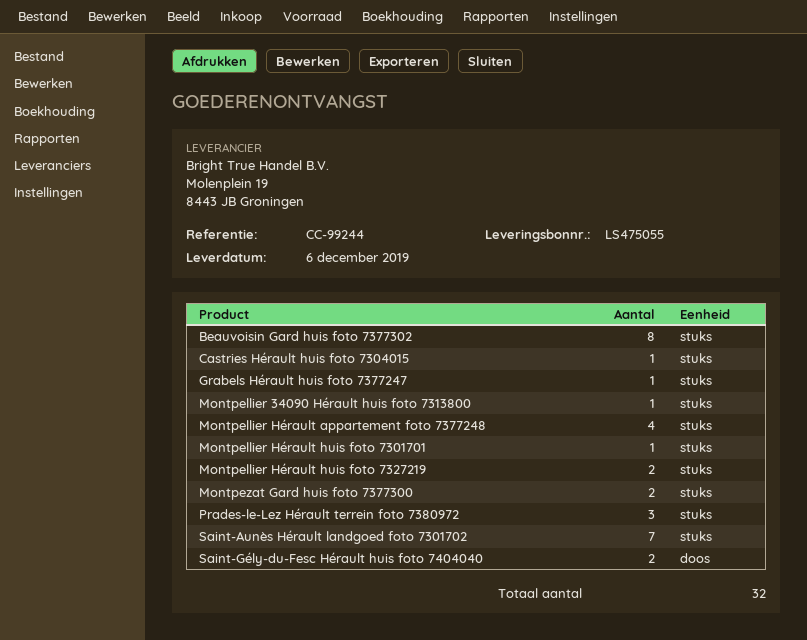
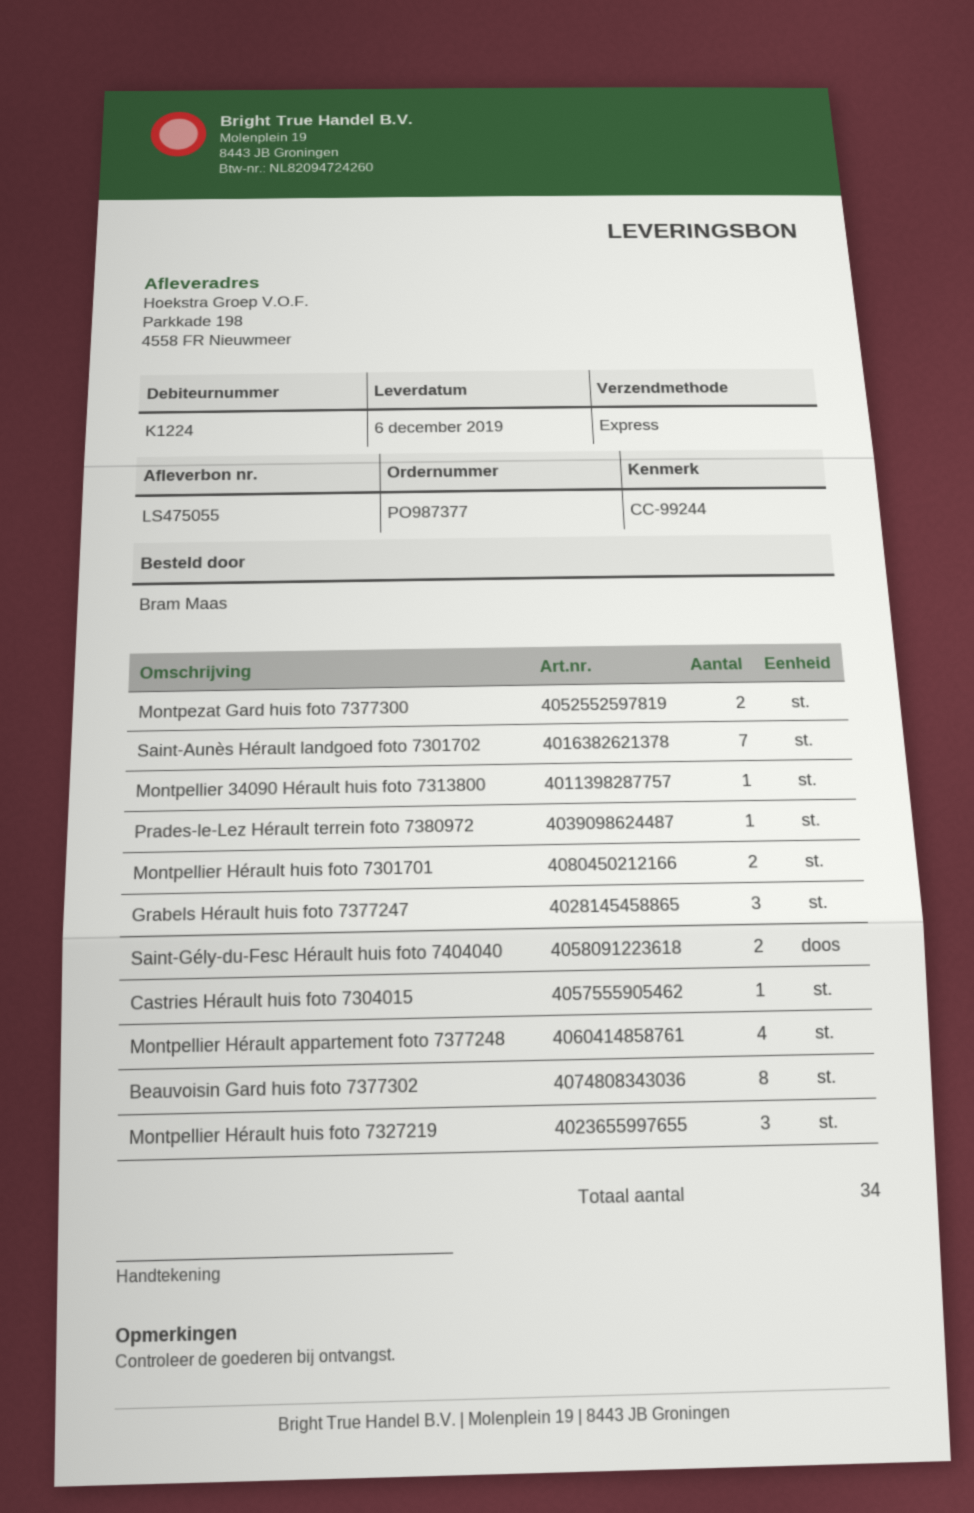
Grabels Hérault huis foto 7377247: 1 -> 3
Montpellier Hérault huis foto 7301701: 1 -> 2
Montpellier Hérault huis foto 7327219: 2 -> 3
Prades-le-Lez Hérault terrein foto 7380972: 3 -> 1
total quantity: 32 -> 34

